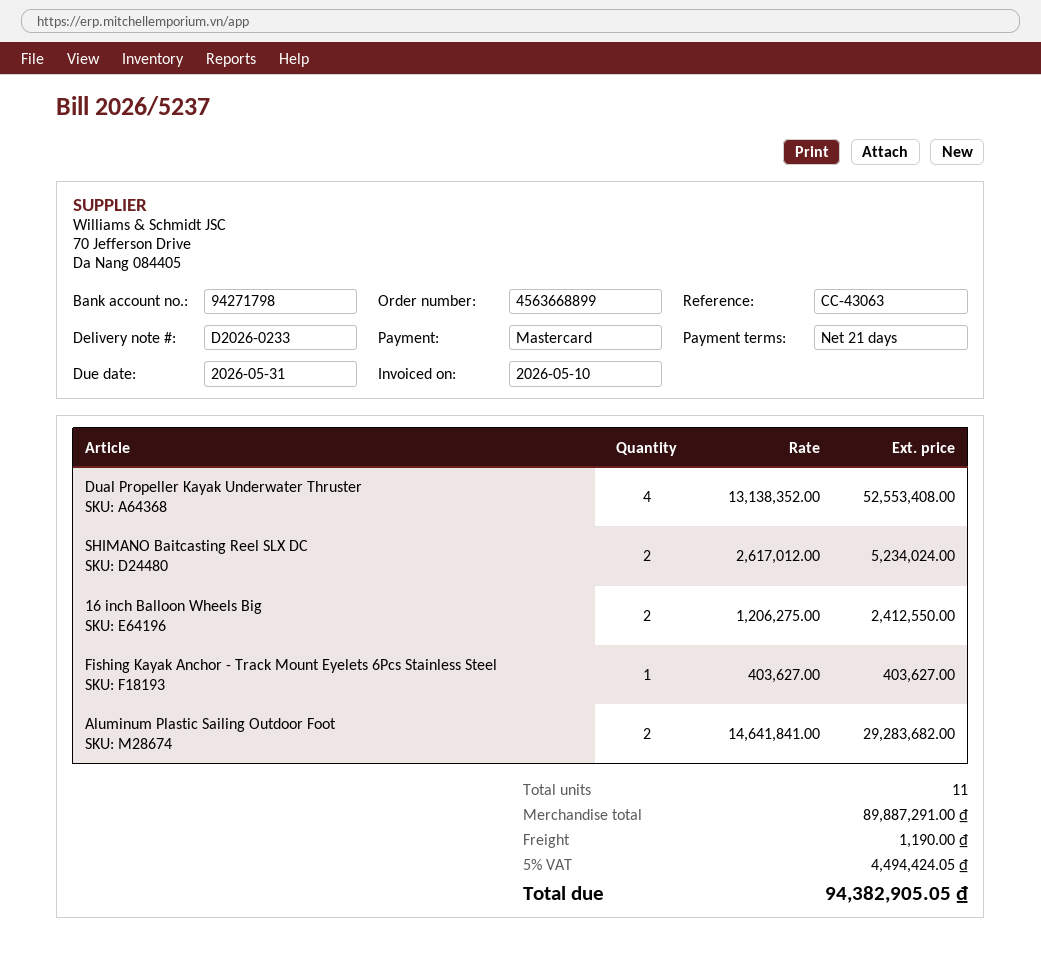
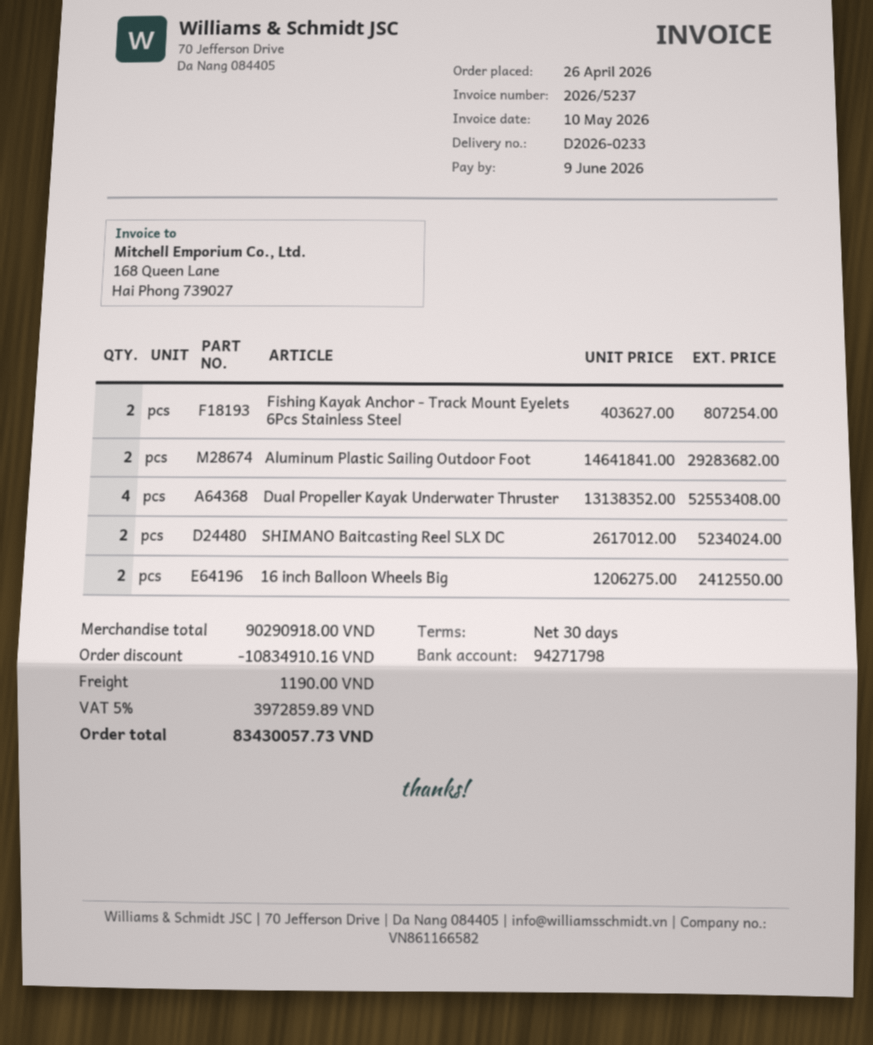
payment terms: 21 days -> 30 days
due date: 2026-05-31 -> 2026-06-09
Fishing Kayak Anchor - Track Mount Eyelets 6Pcs Stainless Steel: 1 x 403627.00 = 403627.00 -> 2 x 403627.00 = 807254.00
subtotal: 89887291.00 -> 90290918.00
discount: none -> 10834910.16
tax: 5% = 4494424.05 -> 5% = 3972859.89
total: 94382905.05 -> 83430057.73

